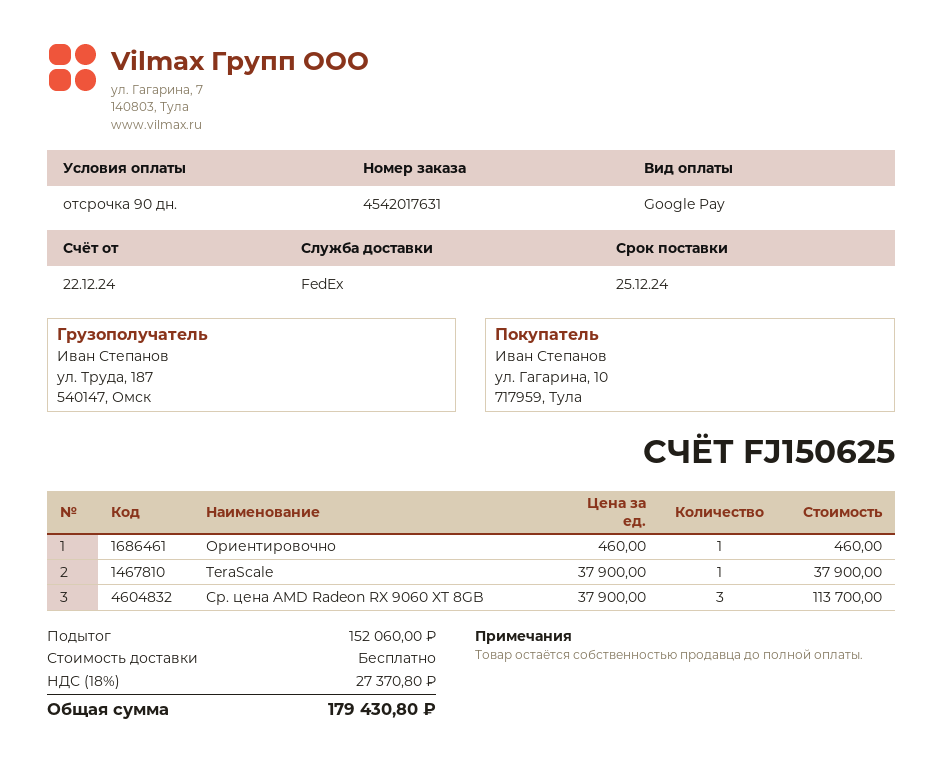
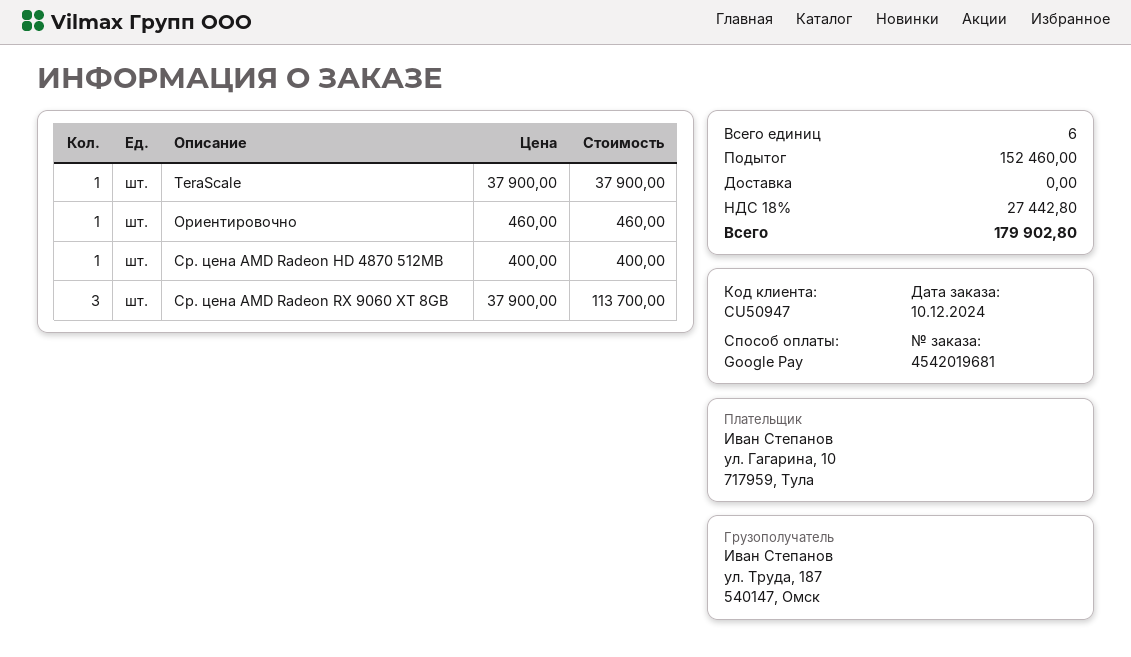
order number: 4542017631 -> 4542019681
Ср. цена AMD Radeon HD 4870 512MB: none -> 1 x 400.00 = 400.00
subtotal: 152060.00 -> 152460.00
tax: 18% = 27370.80 -> 18% = 27442.80
total: 179430.80 -> 179902.80

